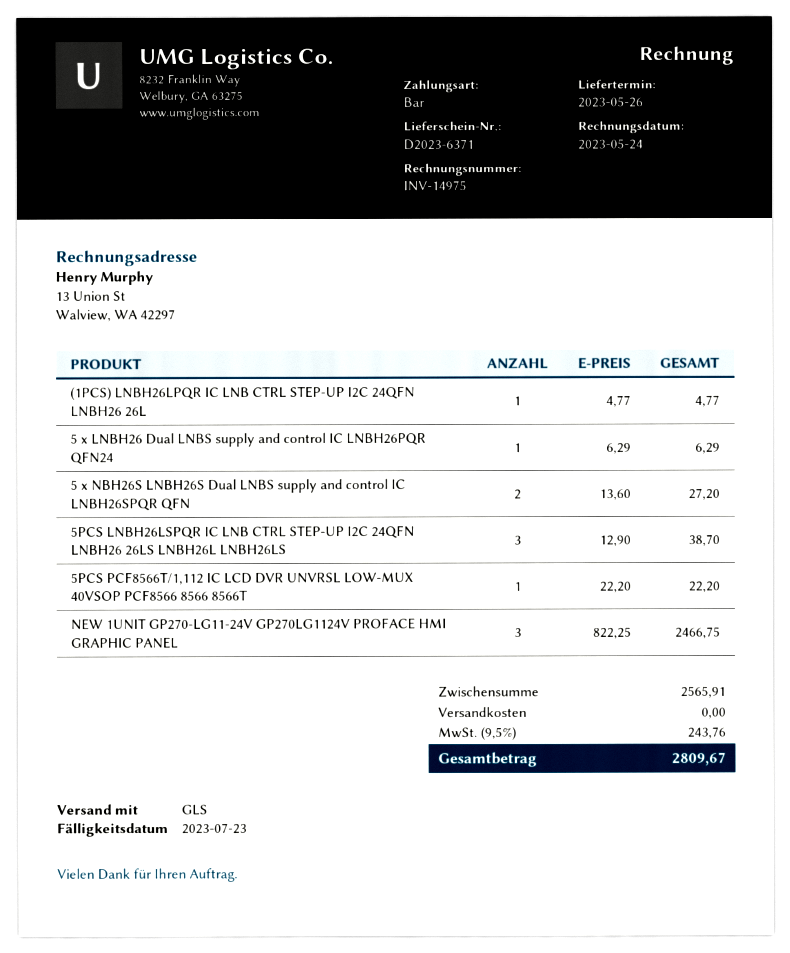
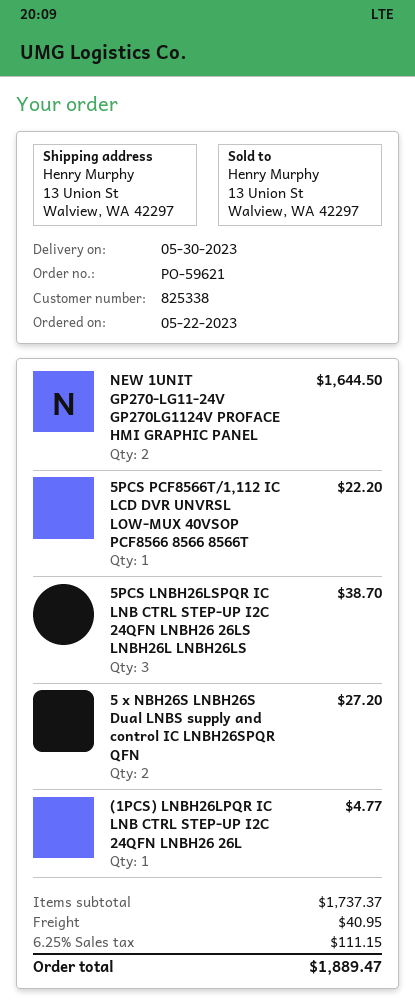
delivery date: 2023-05-26 -> 2023-05-30
5 x LNBH26 Dual LNBS supply and control IC LNBH26PQR QFN24: 1 for 6.29 -> none
NEW 1UNIT GP270-LG11-24V GP270LG1124V PROFACE HMI GRAPHIC PANEL: 3 for 2466.75 -> 2 for 1644.50
subtotal: 2565.91 -> 1737.37
shipping: 0.00 -> 40.95
tax: 9.5% = 243.76 -> 6.25% = 111.15
total: 2809.67 -> 1889.47

